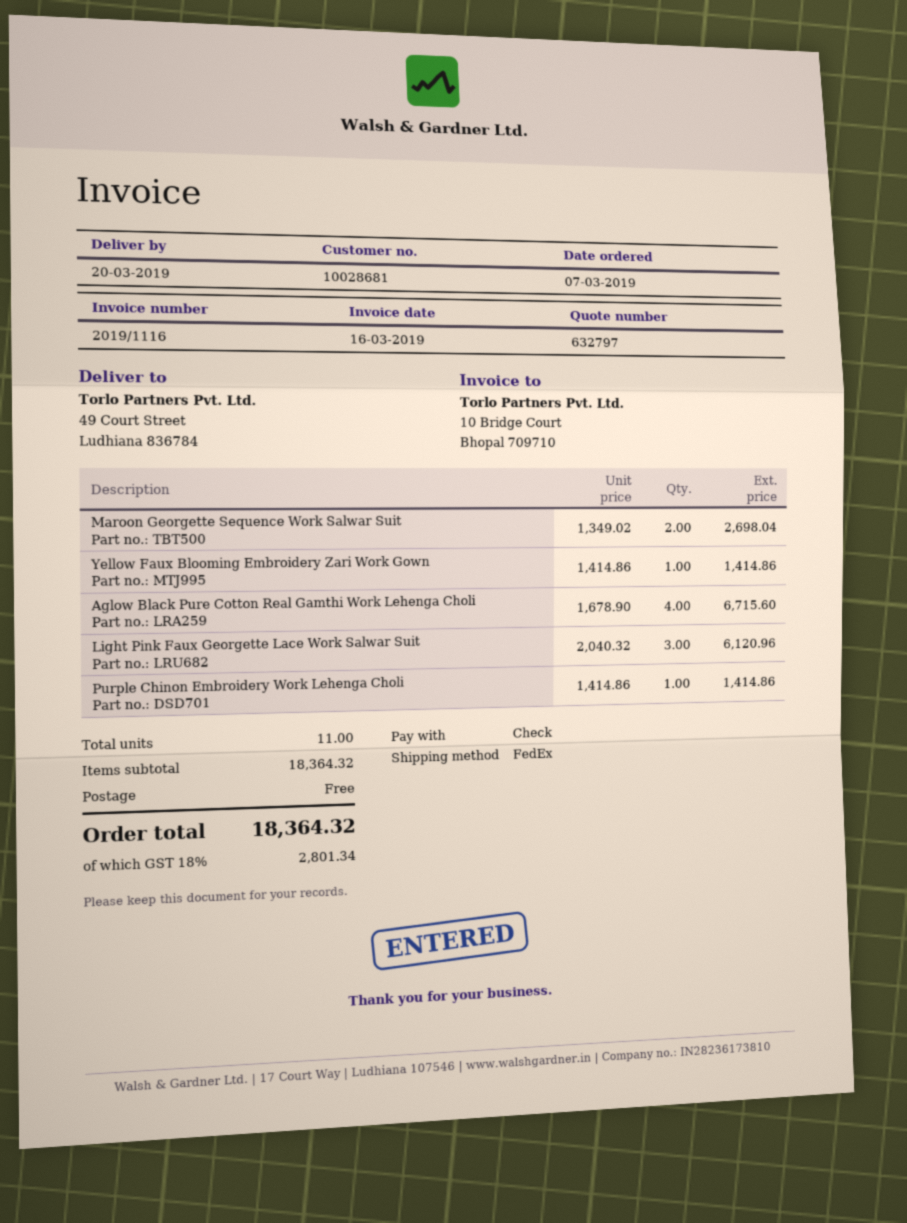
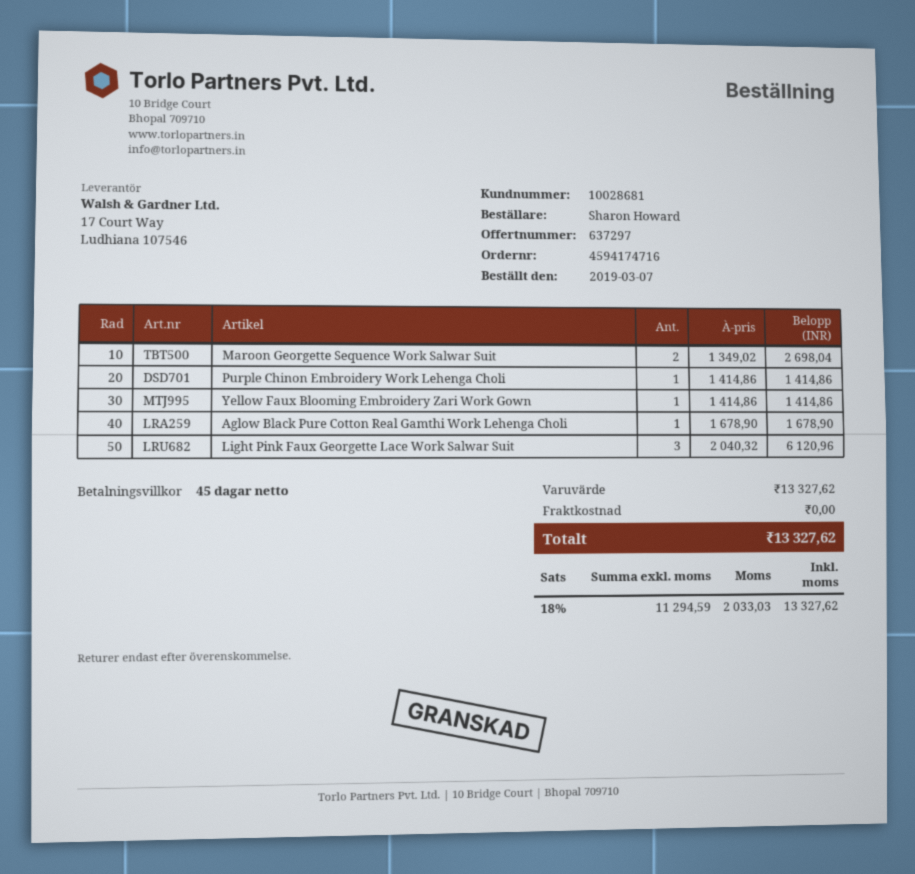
quote number: 632797 -> 637297
Aglow Black Pure Cotton Real Gamthi Work Lehenga Choli: 4 x 1678.90 = 6715.60 -> 1 x 1678.90 = 1678.90
subtotal: 18364.32 -> 13327.62
tax: 18% = 2801.34 -> 18% = 2033.03
total: 18364.32 -> 13327.62

